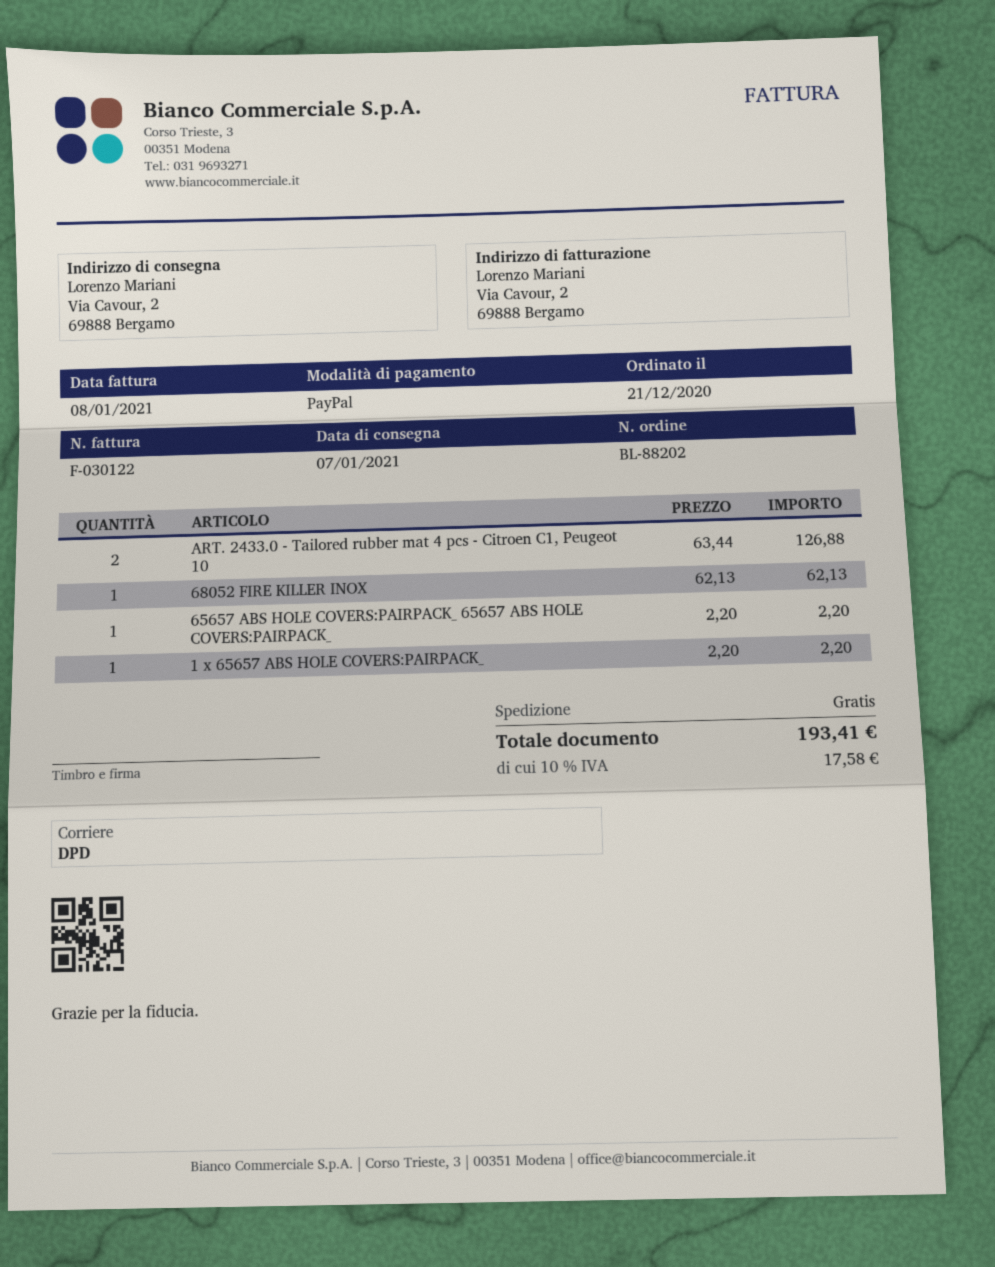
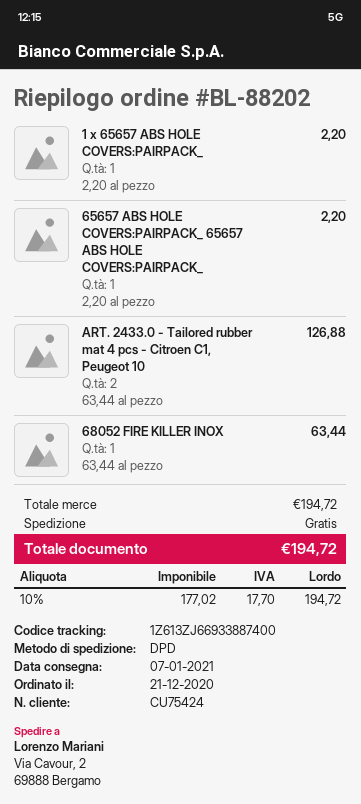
68052 FIRE KILLER INOX: 1 x 62.13 = 62.13 -> 1 x 63.44 = 63.44
tax: 10% = 17.58 -> 10% = 17.70
total: 193.41 -> 194.72

